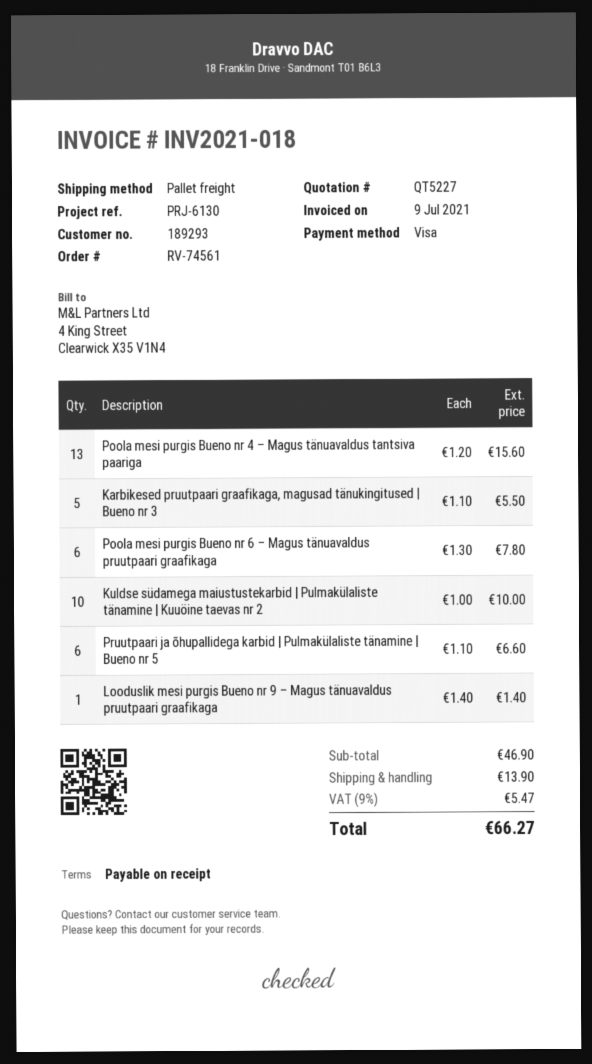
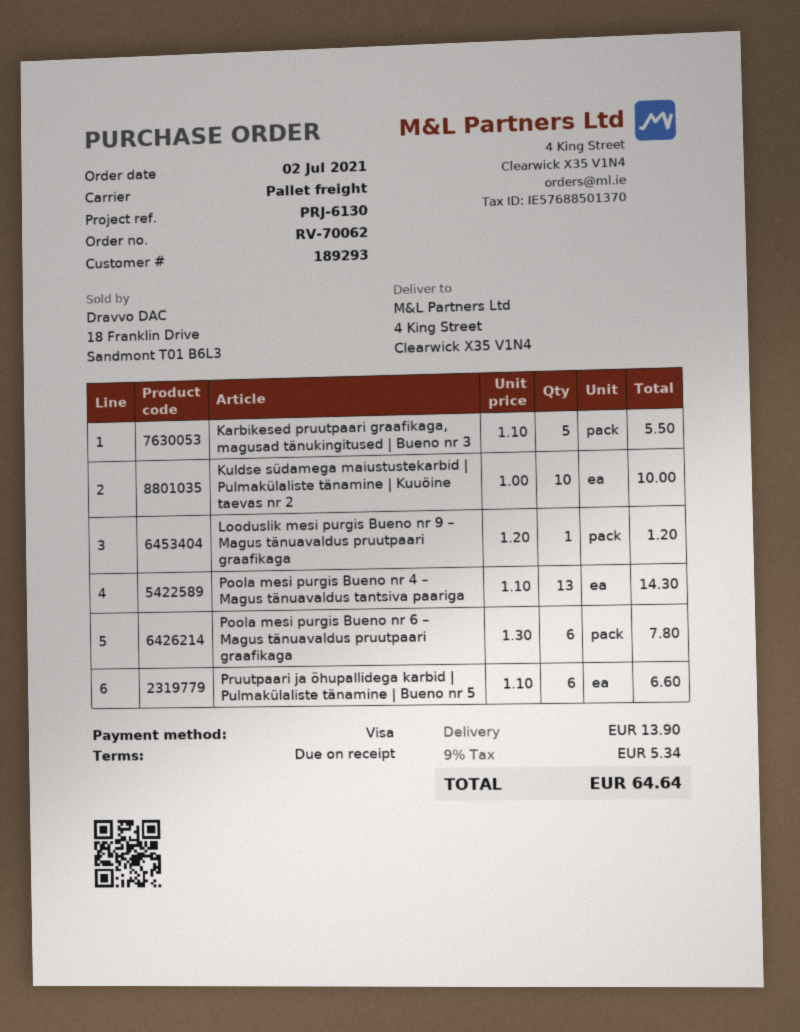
order number: RV-74561 -> RV-70062
Poola mesi purgis Bueno nr 4 – Magus tänuavaldus tantsiva paariga: 13 x 1.20 = 15.60 -> 13 x 1.10 = 14.30
Looduslik mesi purgis Bueno nr 9 – Magus tänuavaldus pruutpaari graafikaga: 1 x 1.40 = 1.40 -> 1 x 1.20 = 1.20
tax: 9% = 5.47 -> 9% = 5.34
total: 66.27 -> 64.64

